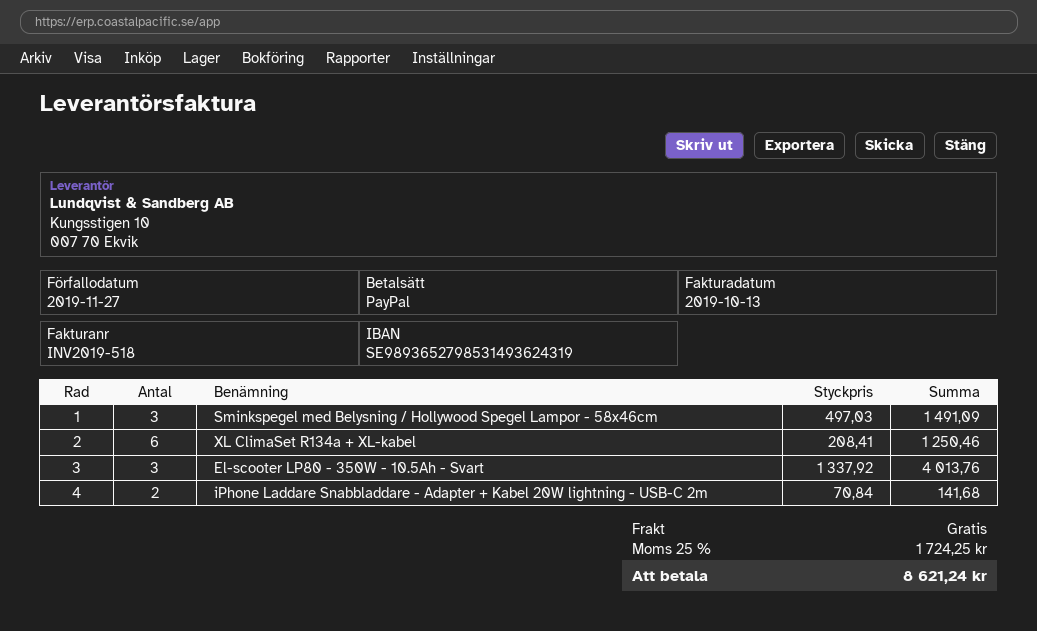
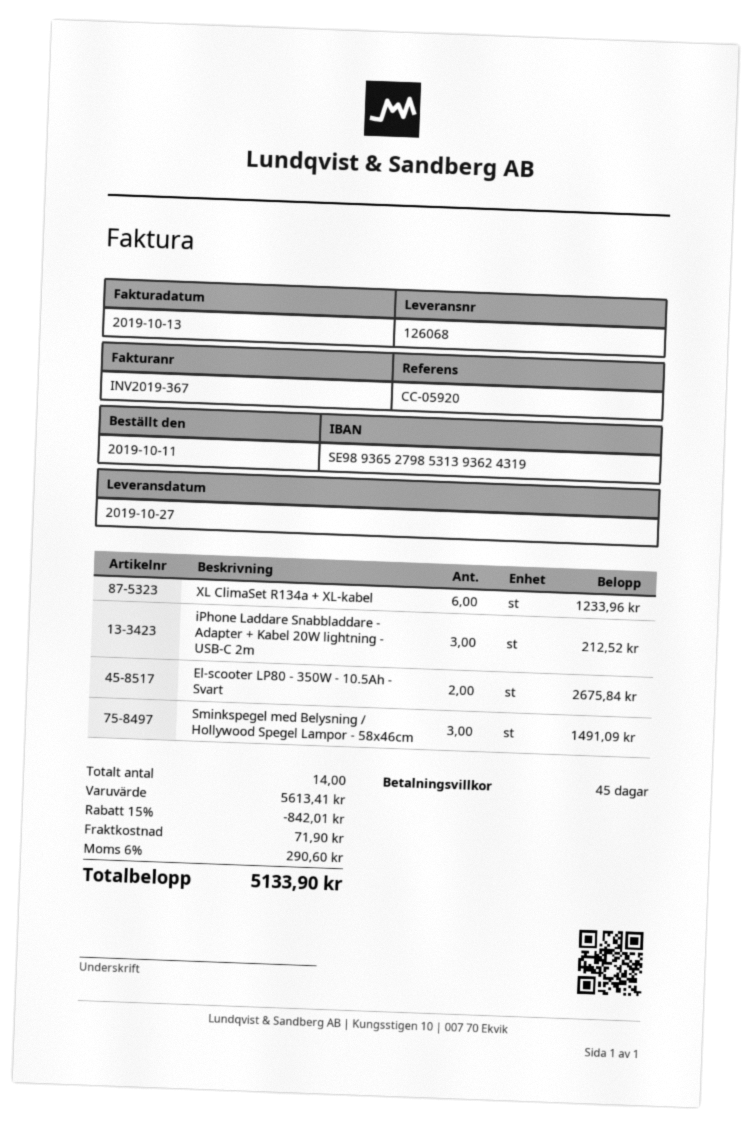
invoice number: INV2019-518 -> INV2019-367
bank account: SE9893652798531493624319 -> SE9893652798531393624319
XL ClimaSet R134a + XL-kabel: 6 for 1250.46 -> 6 for 1233.96
El-scooter LP80 - 350W - 10.5Ah - Svart: 3 for 4013.76 -> 2 for 2675.84
iPhone Laddare Snabbladdare - Adapter + Kabel 20W lightning - USB-C 2m: 2 for 141.68 -> 3 for 212.52
discount: none -> 15% = 842.01
shipping: 0.00 -> 71.90
tax: 25% = 1724.25 -> 6% = 290.60
total: 8621.24 -> 5133.90

